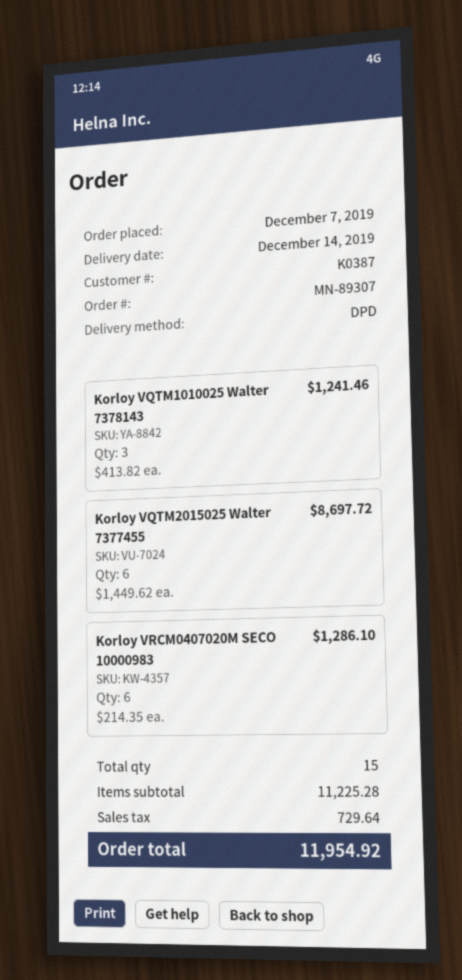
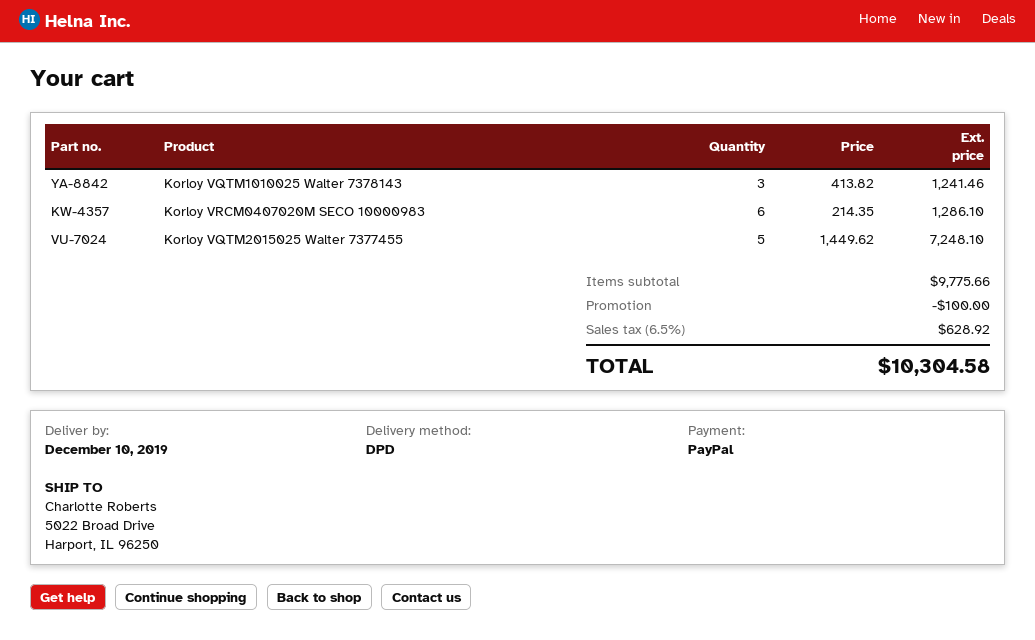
delivery date: 2019-12-14 -> 2019-12-10
Korloy VQTM2015025 Walter 7377455: 6 x 1449.62 = 8697.72 -> 5 x 1449.62 = 7248.10
subtotal: 11225.28 -> 9775.66
discount: none -> 100.00
tax: 729.64 -> 628.92
total: 11954.92 -> 10304.58

